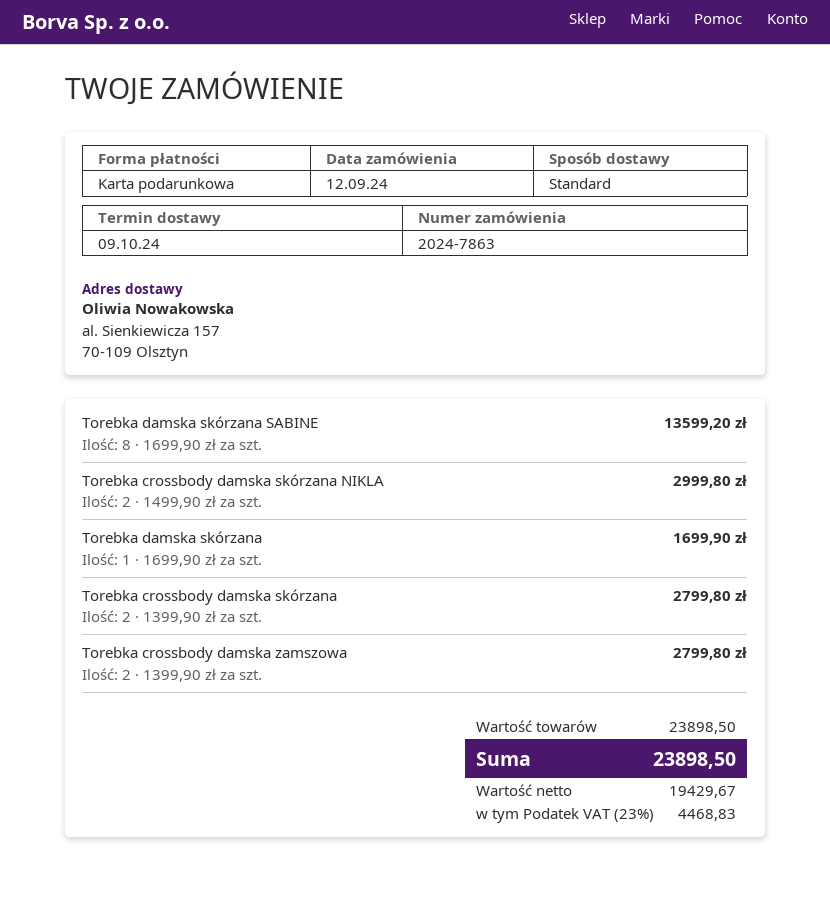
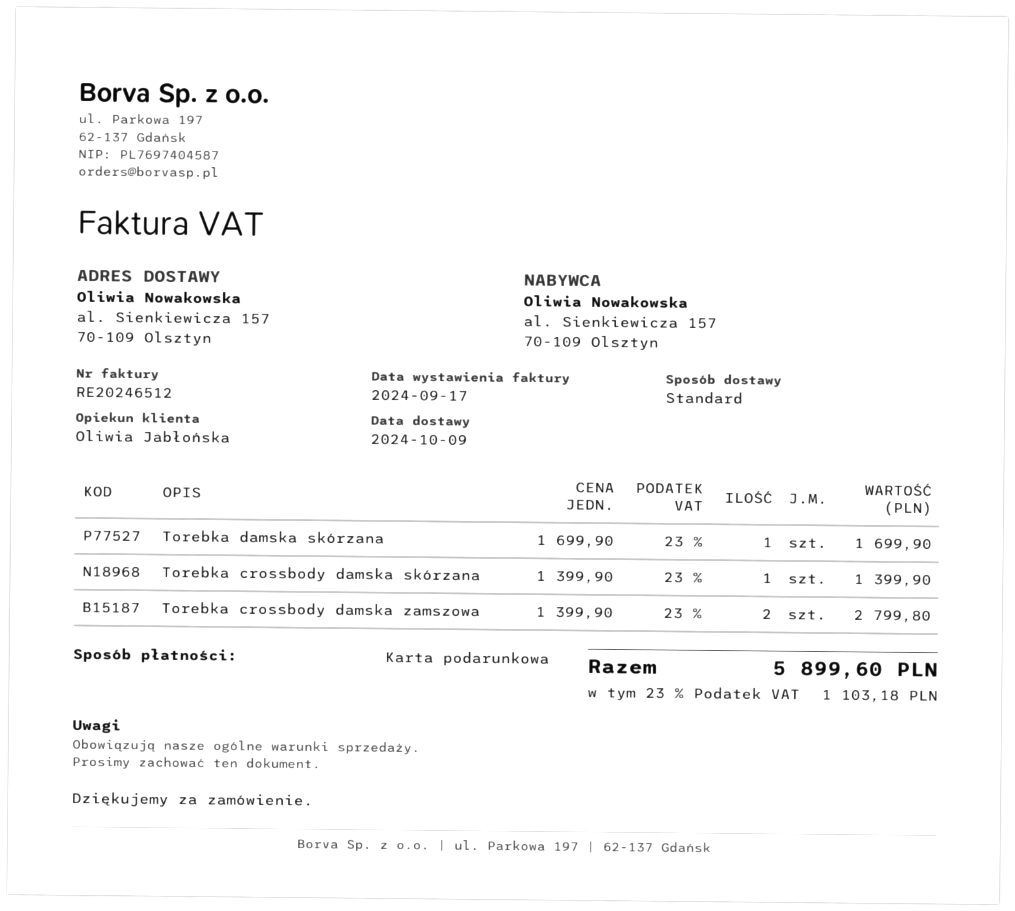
Torebka damska skórzana SABINE: 8 x 1699.90 = 13599.20 -> none
Torebka crossbody damska skórzana NIKLA: 2 x 1499.90 = 2999.80 -> none
Torebka crossbody damska skórzana: 2 x 1399.90 = 2799.80 -> 1 x 1399.90 = 1399.90
tax: 23% = 4468.83 -> 23% = 1103.18
total: 23898.50 -> 5899.60

